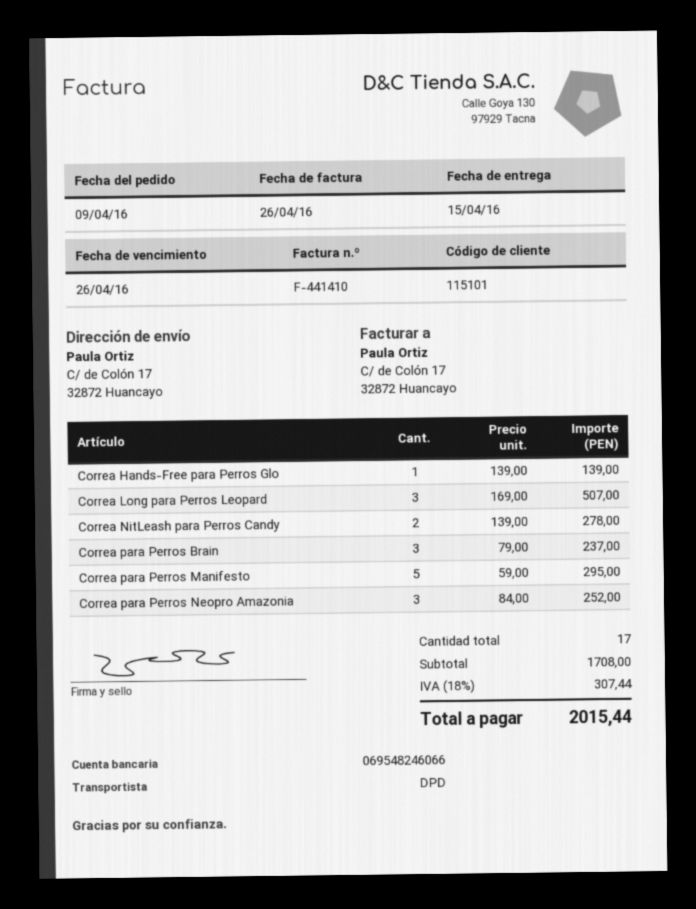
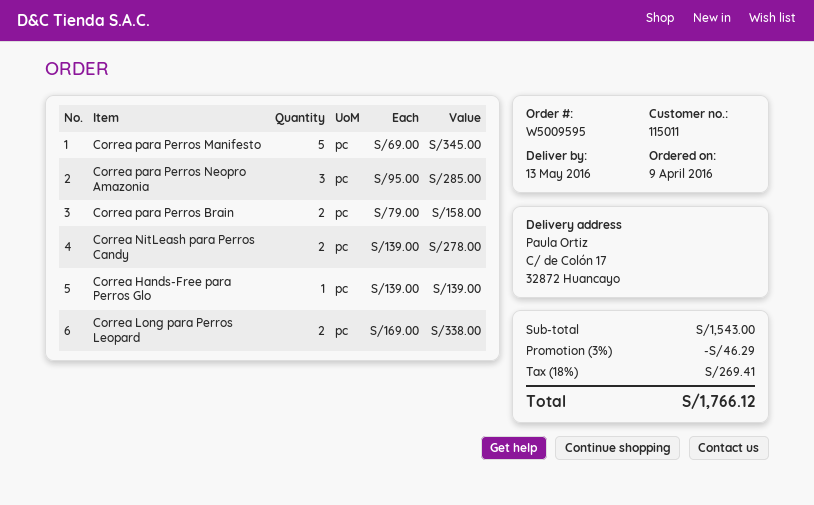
delivery date: 2016-04-15 -> 2016-05-13
customer number: 115101 -> 115011
Correa Long para Perros Leopard: 3 x 169.00 = 507.00 -> 2 x 169.00 = 338.00
Correa para Perros Brain: 3 x 79.00 = 237.00 -> 2 x 79.00 = 158.00
Correa para Perros Manifesto: 5 x 59.00 = 295.00 -> 5 x 69.00 = 345.00
Correa para Perros Neopro Amazonia: 3 x 84.00 = 252.00 -> 3 x 95.00 = 285.00
subtotal: 1708.00 -> 1543.00
discount: none -> 3% = 46.29
tax: 18% = 307.44 -> 18% = 269.41
total: 2015.44 -> 1766.12

